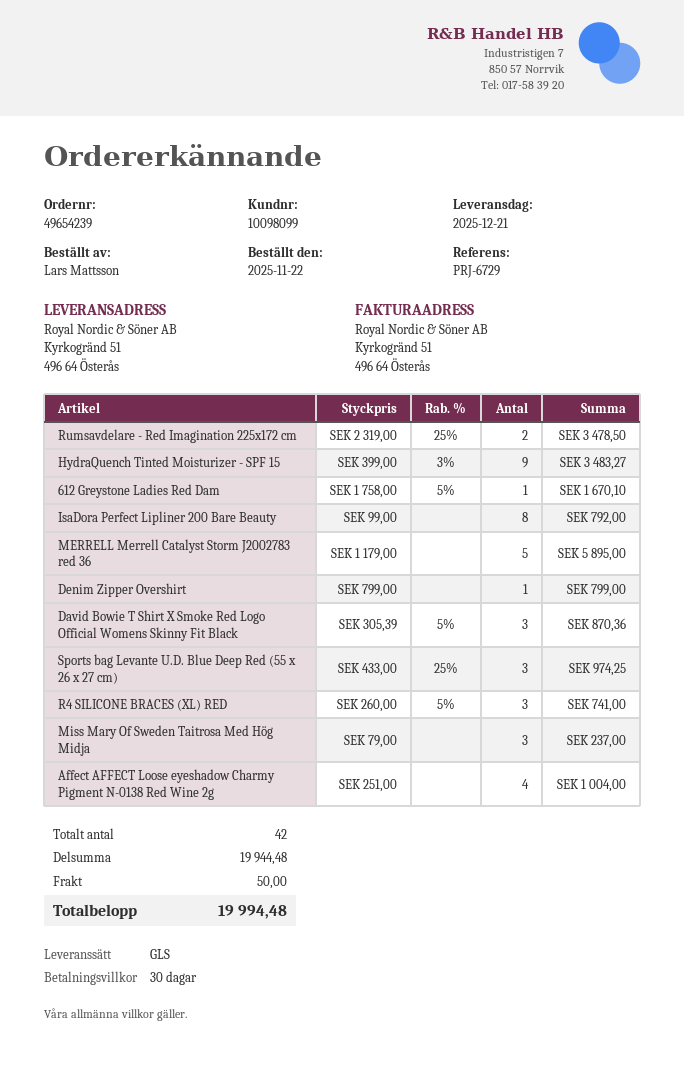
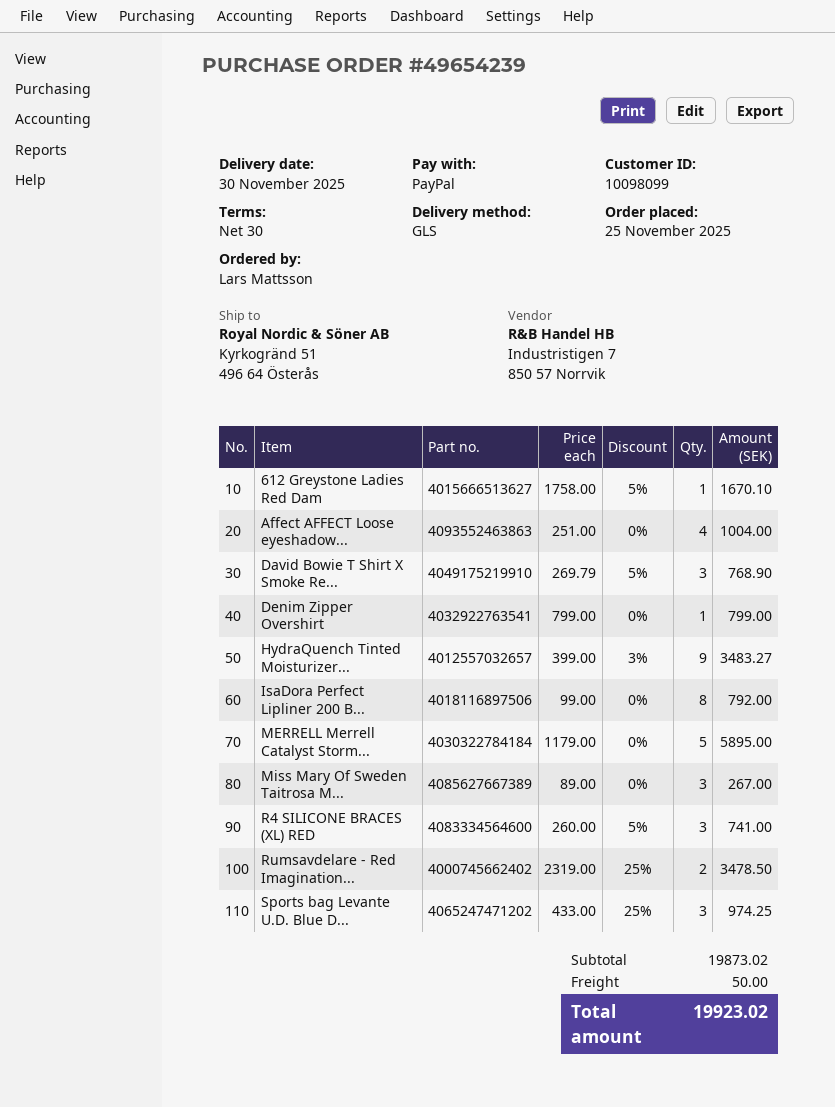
order date: 2025-11-22 -> 2025-11-25
delivery date: 2025-12-21 -> 2025-11-30
David Bowie T Shirt X Smoke Red Logo Official Womens Skinny Fit Black: 3 x 305.39 - 5% = 870.36 -> 3 x 269.79 - 5% = 768.90
Miss Mary Of Sweden Taitrosa Med Hög Midja: 3 x 79.00 = 237.00 -> 3 x 89.00 = 267.00
subtotal: 19944.48 -> 19873.02
total: 19994.48 -> 19923.02

